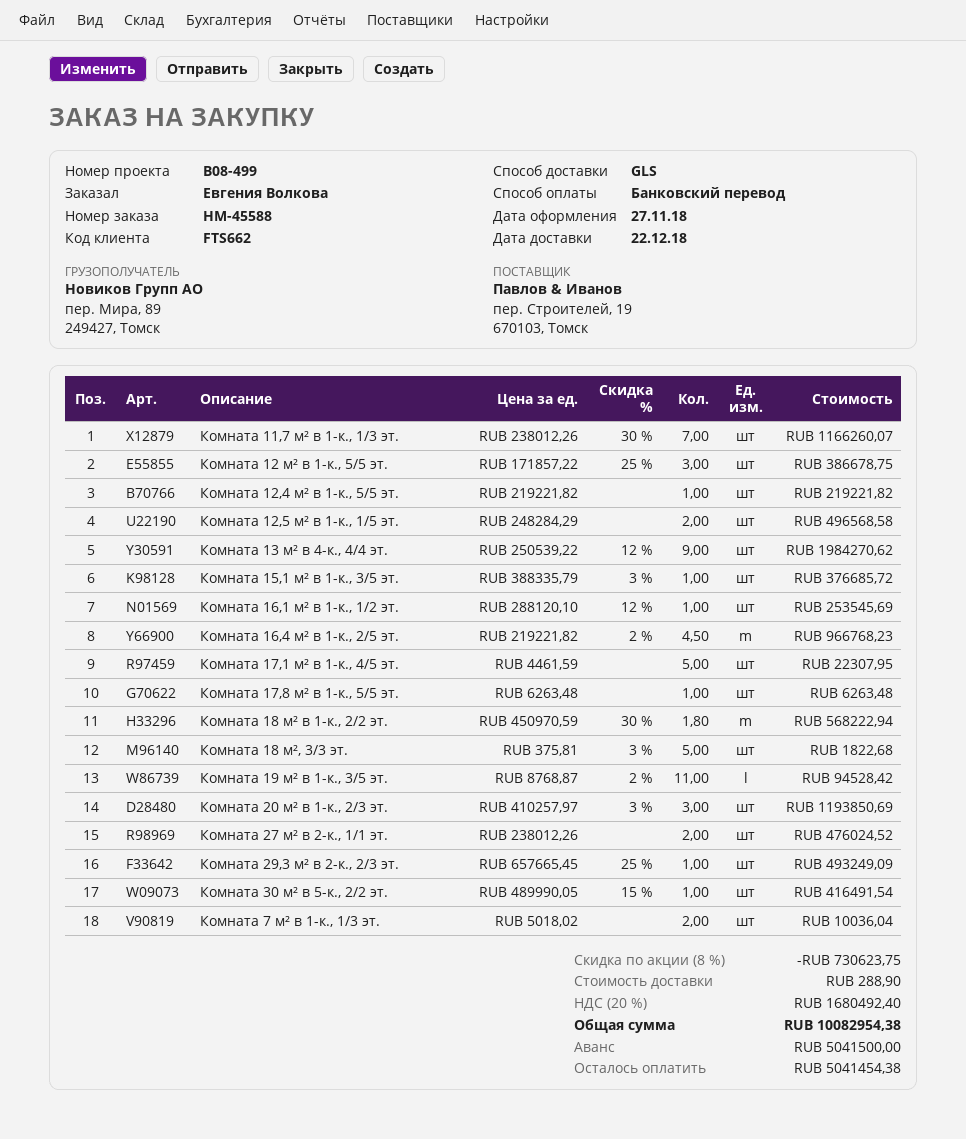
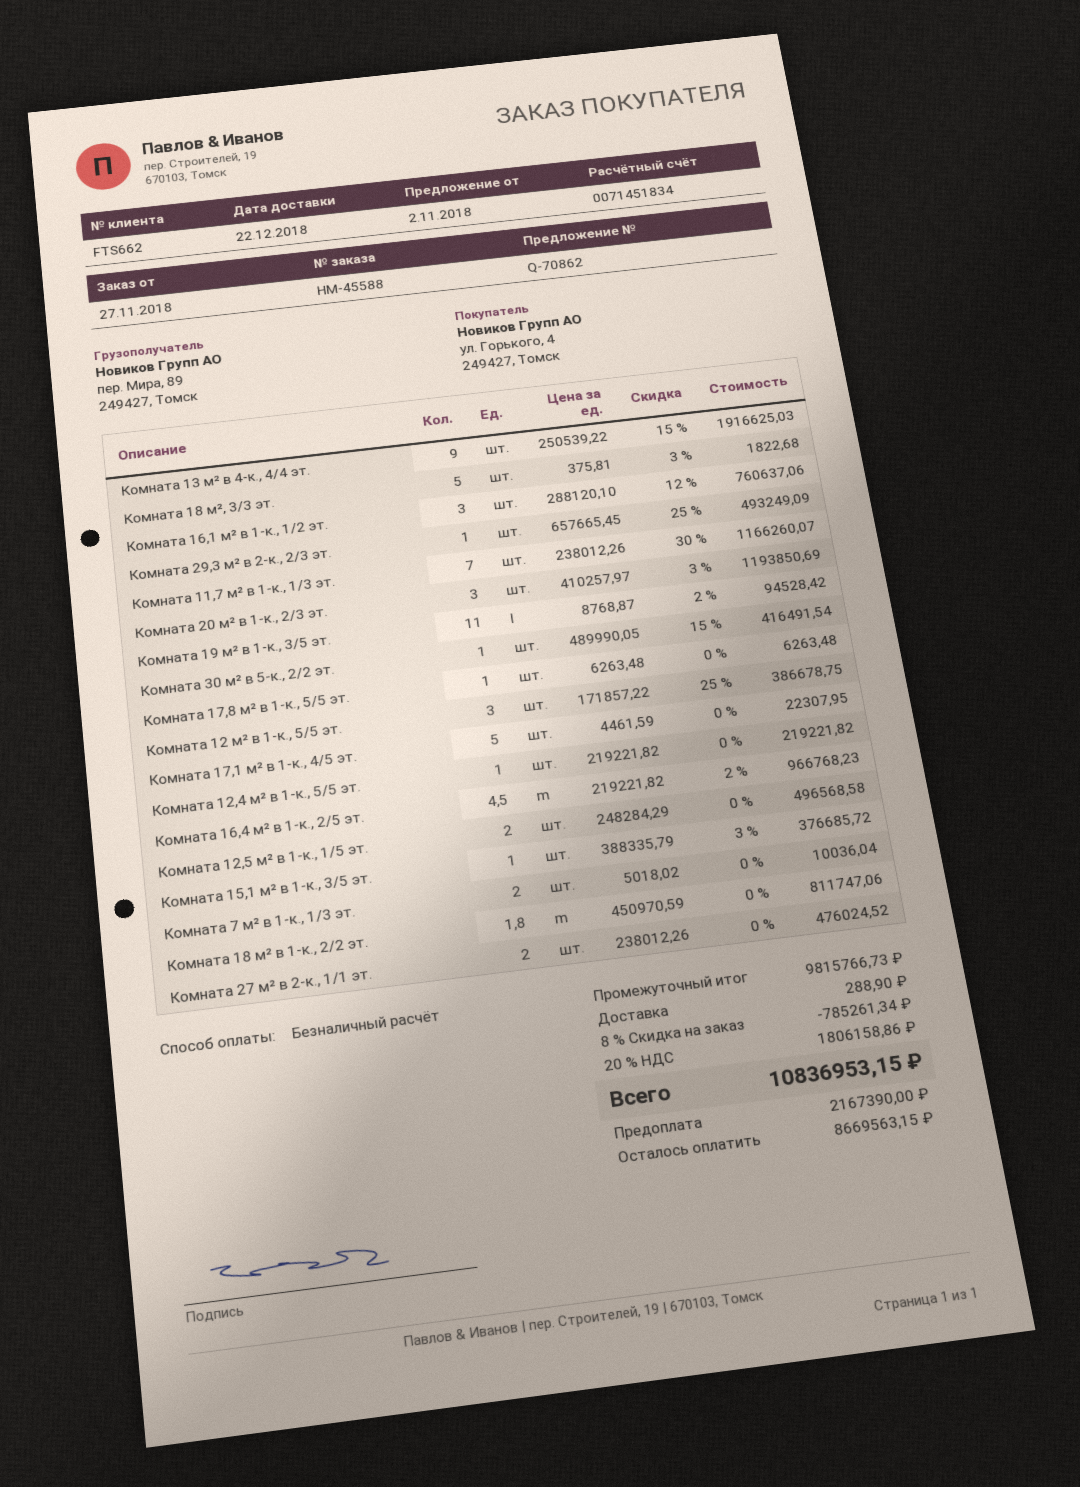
Комната 13 м² в 4-к., 4/4 эт.: 9 x 250539.22 - 12% = 1984270.62 -> 9 x 250539.22 - 15% = 1916625.03
Комната 16,1 м² в 1-к., 1/2 эт.: 1 x 288120.10 - 12% = 253545.69 -> 3 x 288120.10 - 12% = 760637.06
Комната 18 м² в 1-к., 2/2 эт.: 1.8 x 450970.59 - 30% = 568222.94 -> 1.8 x 450970.59 = 811747.06
discount: 8% = 730623.75 -> 8% = 785261.34
tax: 20% = 1680492.40 -> 20% = 1806158.86
total: 10082954.38 -> 10836953.15
deposit: 5041500.00 -> 2167390.00
balance: 5041454.38 -> 8669563.15

